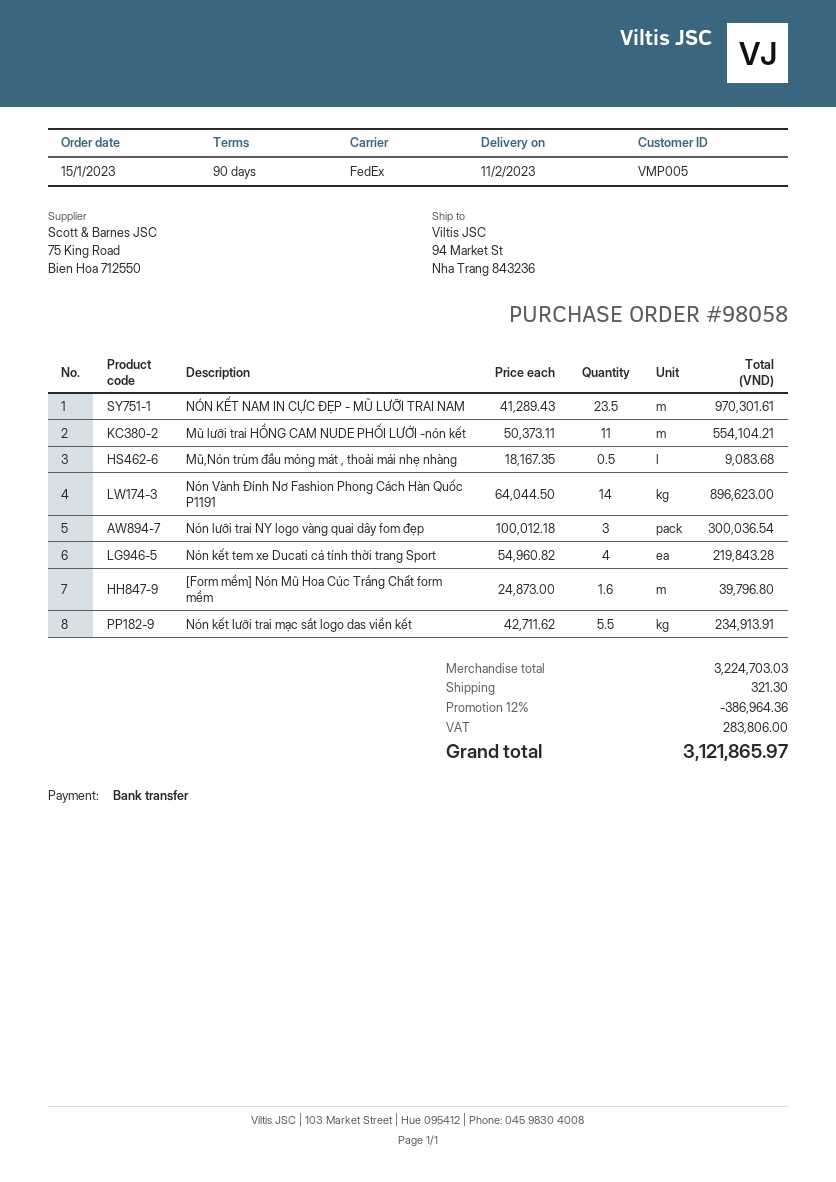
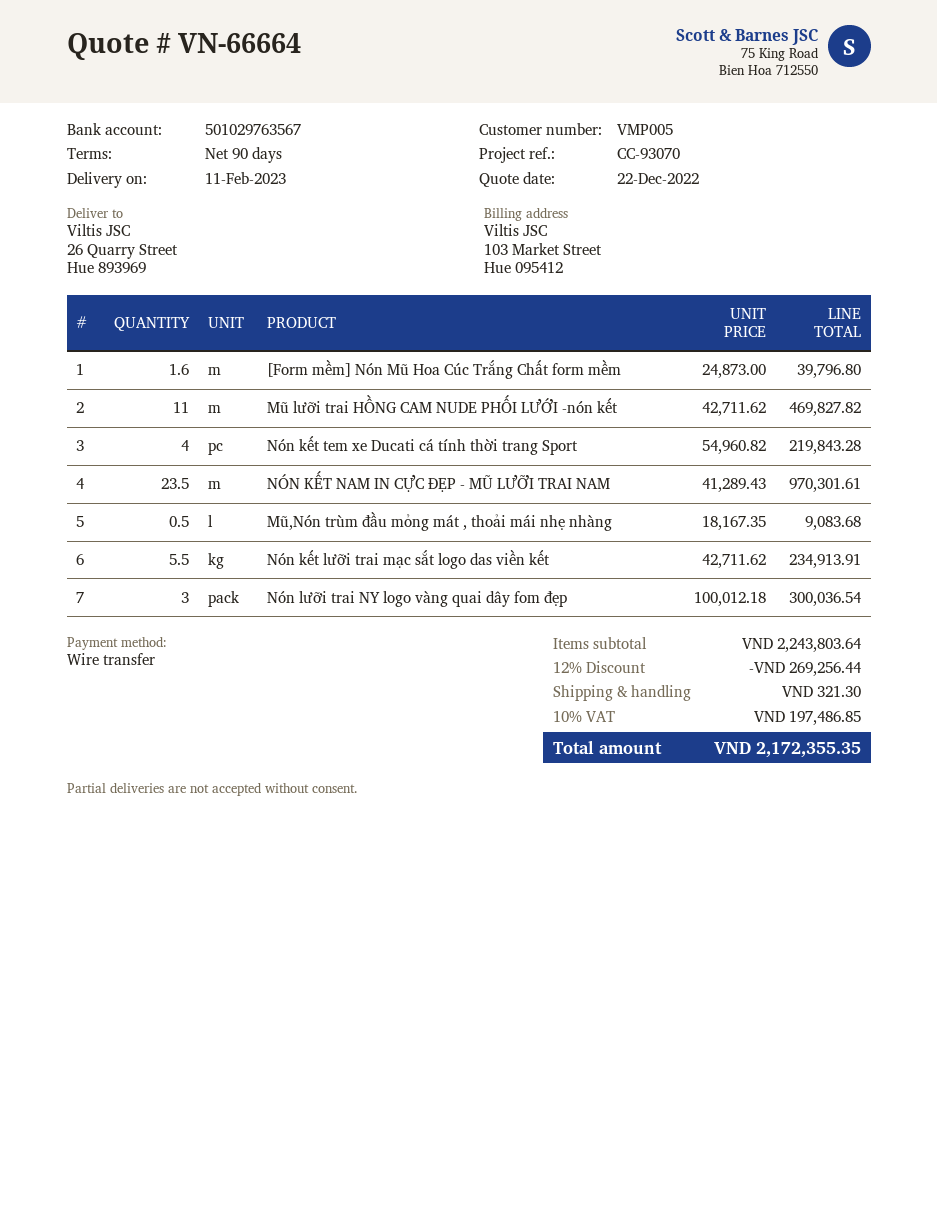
ship to: 94 Market St, Nha Trang 843236 -> 26 Quarry Street, Hue 893969
Mũ lưỡi trai HỒNG CAM NUDE PHỐI LƯỚI -nón kết: 11 x 50373.11 = 554104.21 -> 11 x 42711.62 = 469827.82
Nón Vành Đính Nơ Fashion Phong Cách Hàn Quốc P1191: 14 x 64044.50 = 896623.00 -> none
subtotal: 3224703.03 -> 2243803.64
discount: 12% = 386964.36 -> 12% = 269256.44
tax: 283806.00 -> 197486.85
total: 3121865.97 -> 2172355.35

